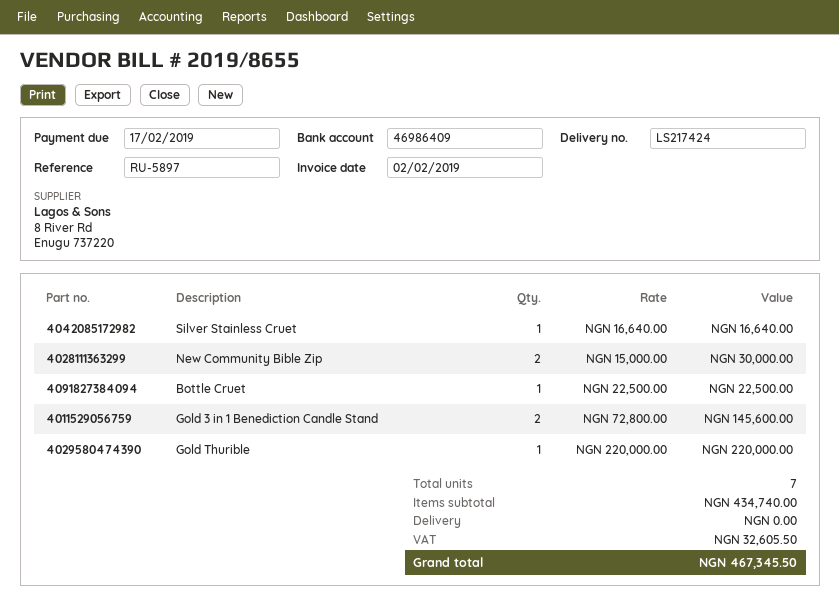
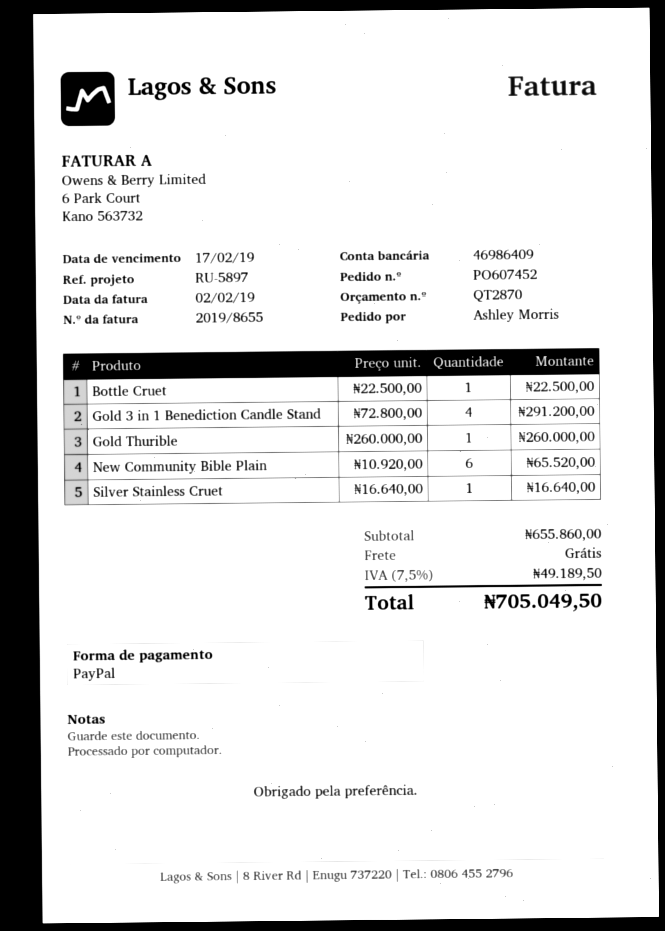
New Community Bible Zip: 2 x 15000.00 = 30000.00 -> none
Gold 3 in 1 Benediction Candle Stand: 2 x 72800.00 = 145600.00 -> 4 x 72800.00 = 291200.00
Gold Thurible: 1 x 220000.00 = 220000.00 -> 1 x 260000.00 = 260000.00
New Community Bible Plain: none -> 6 x 10920.00 = 65520.00
subtotal: 434740.00 -> 655860.00
tax: 32605.50 -> 49189.50
total: 467345.50 -> 705049.50

